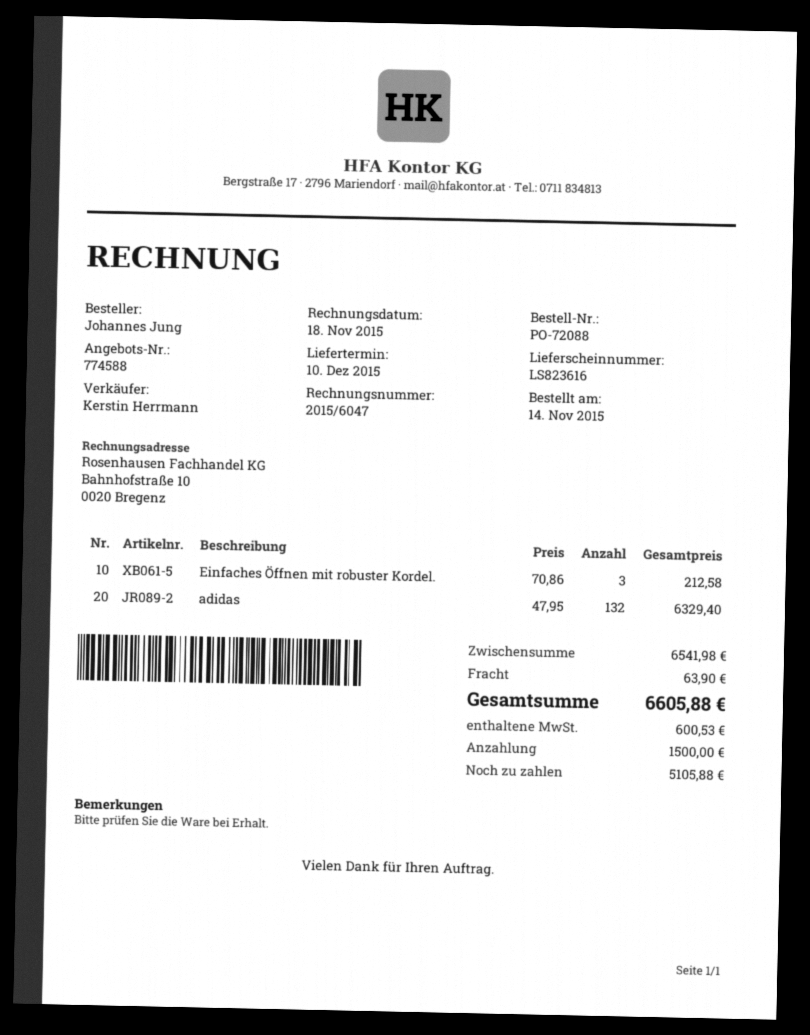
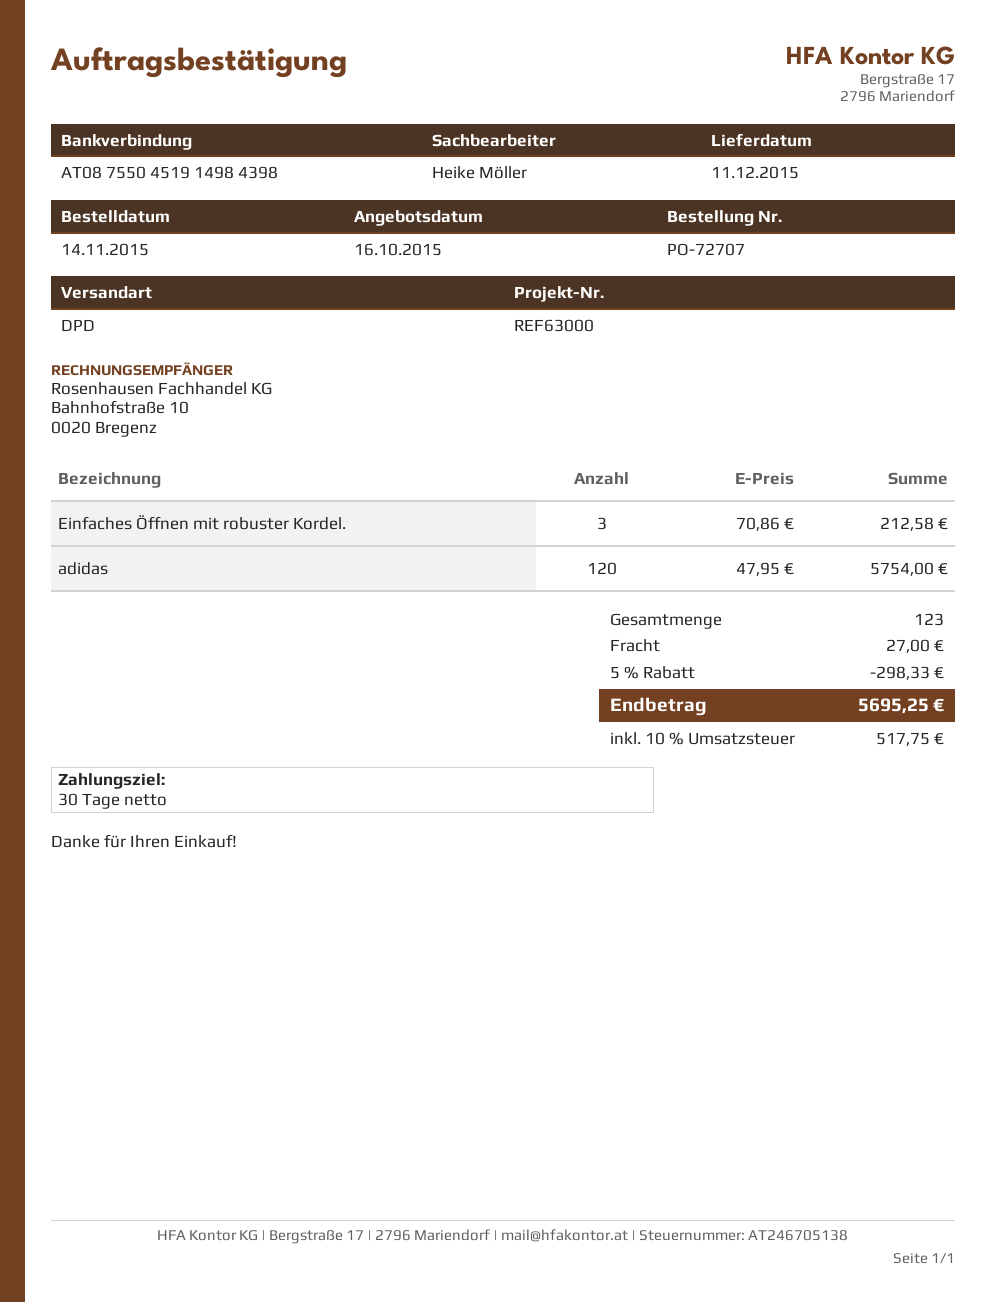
order number: PO-72088 -> PO-72707
delivery date: 2015-12-10 -> 2015-12-11
sales rep: Kerstin Herrmann -> Heike Möller
adidas: 132 x 47.95 = 6329.40 -> 120 x 47.95 = 5754.00
discount: none -> 5% = 298.33
shipping: 63.90 -> 27.00
tax: 600.53 -> 517.75
total: 6605.88 -> 5695.25

